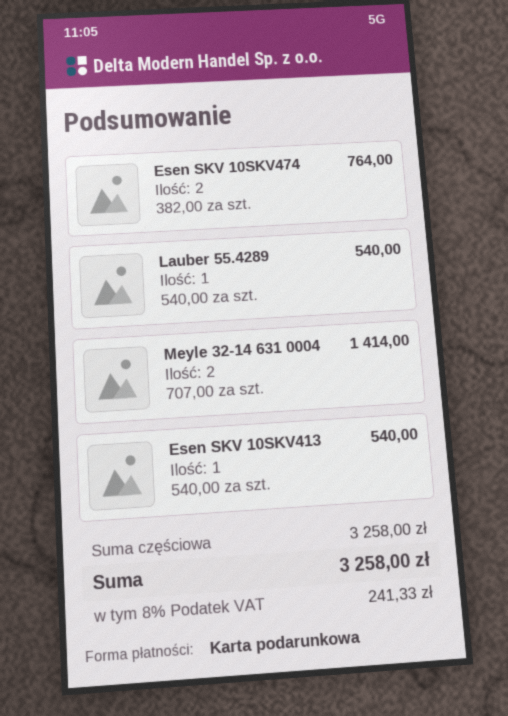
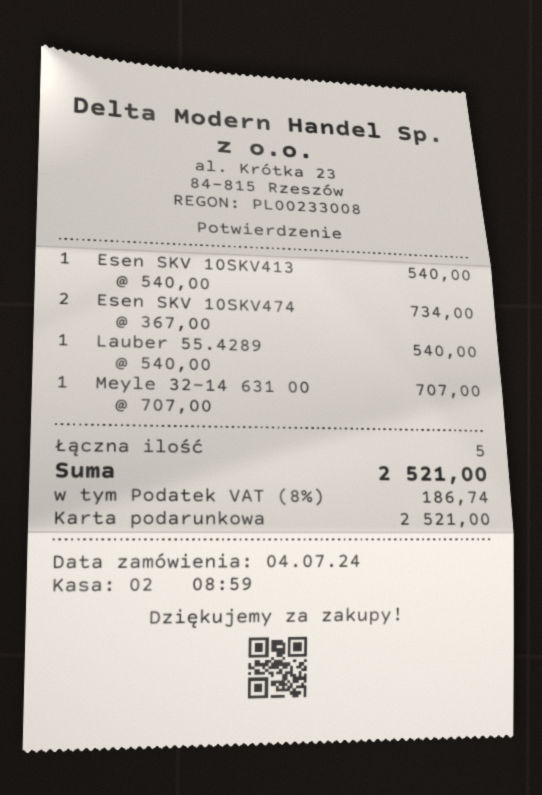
Esen SKV 10SKV474: 2 x 382.00 = 764.00 -> 2 x 367.00 = 734.00
Meyle 32-14 631 0004: 2 x 707.00 = 1414.00 -> 1 x 707.00 = 707.00
tax: 8% = 241.33 -> 8% = 186.74
total: 3258.00 -> 2521.00

